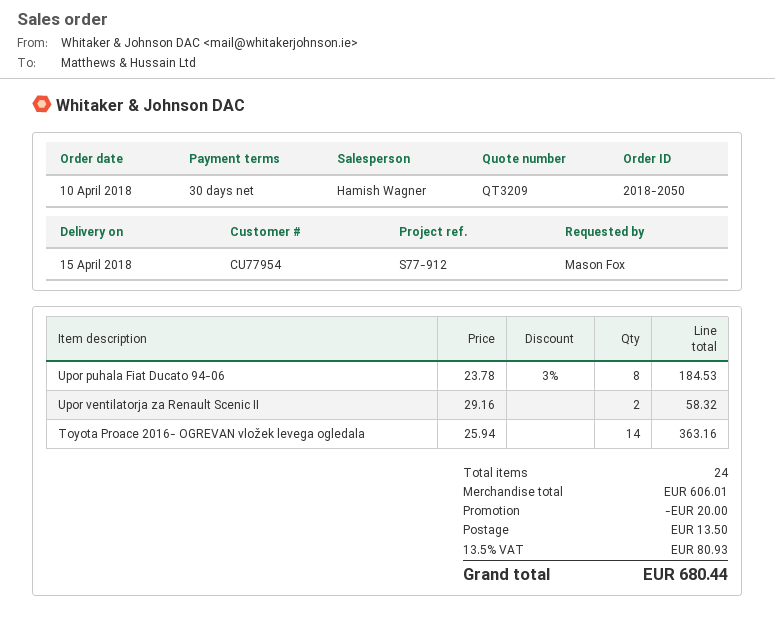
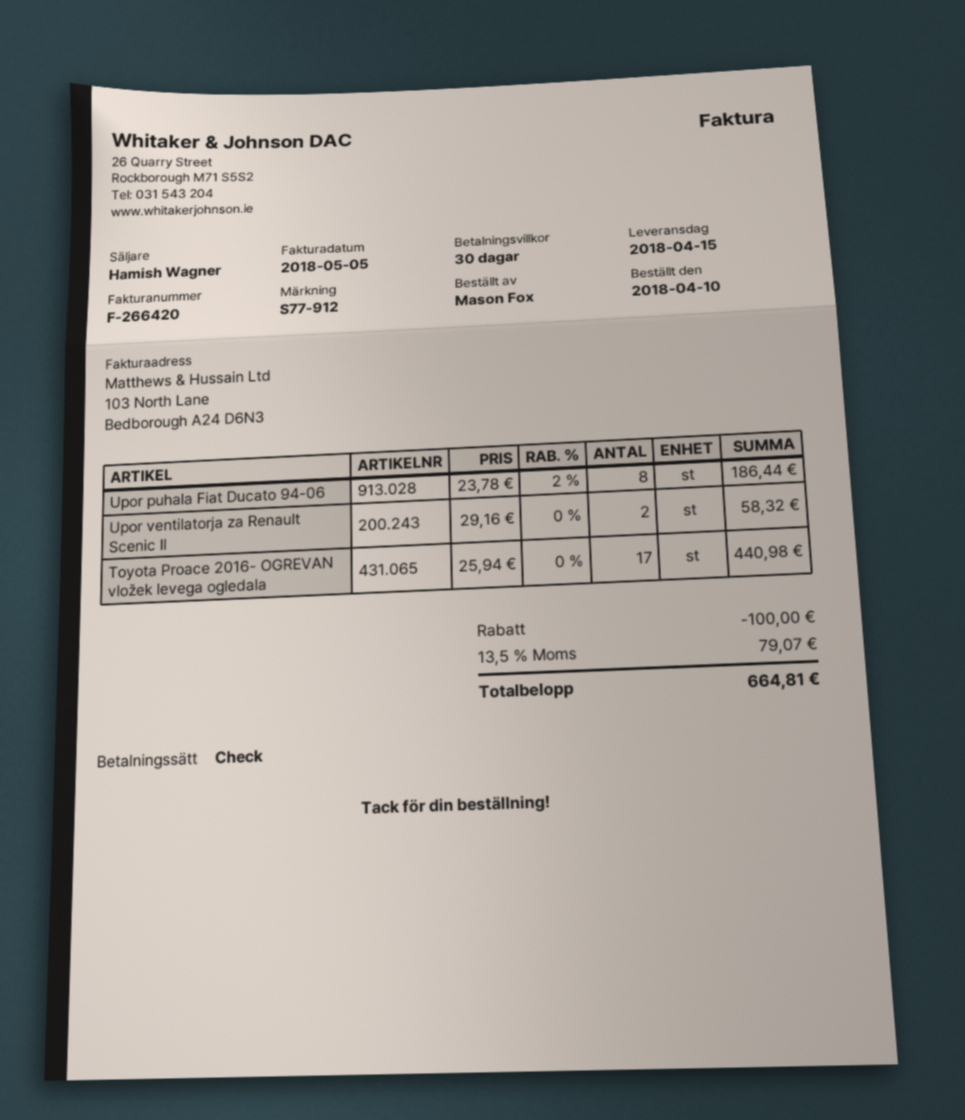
Upor puhala Fiat Ducato 94-06: 8 x 23.78 - 3% = 184.53 -> 8 x 23.78 - 2% = 186.44
Toyota Proace 2016- OGREVAN vložek levega ogledala: 14 x 25.94 = 363.16 -> 17 x 25.94 = 440.98
discount: 20.00 -> 100.00
shipping: 13.50 -> none
tax: 13.5% = 80.93 -> 13.5% = 79.07
total: 680.44 -> 664.81

